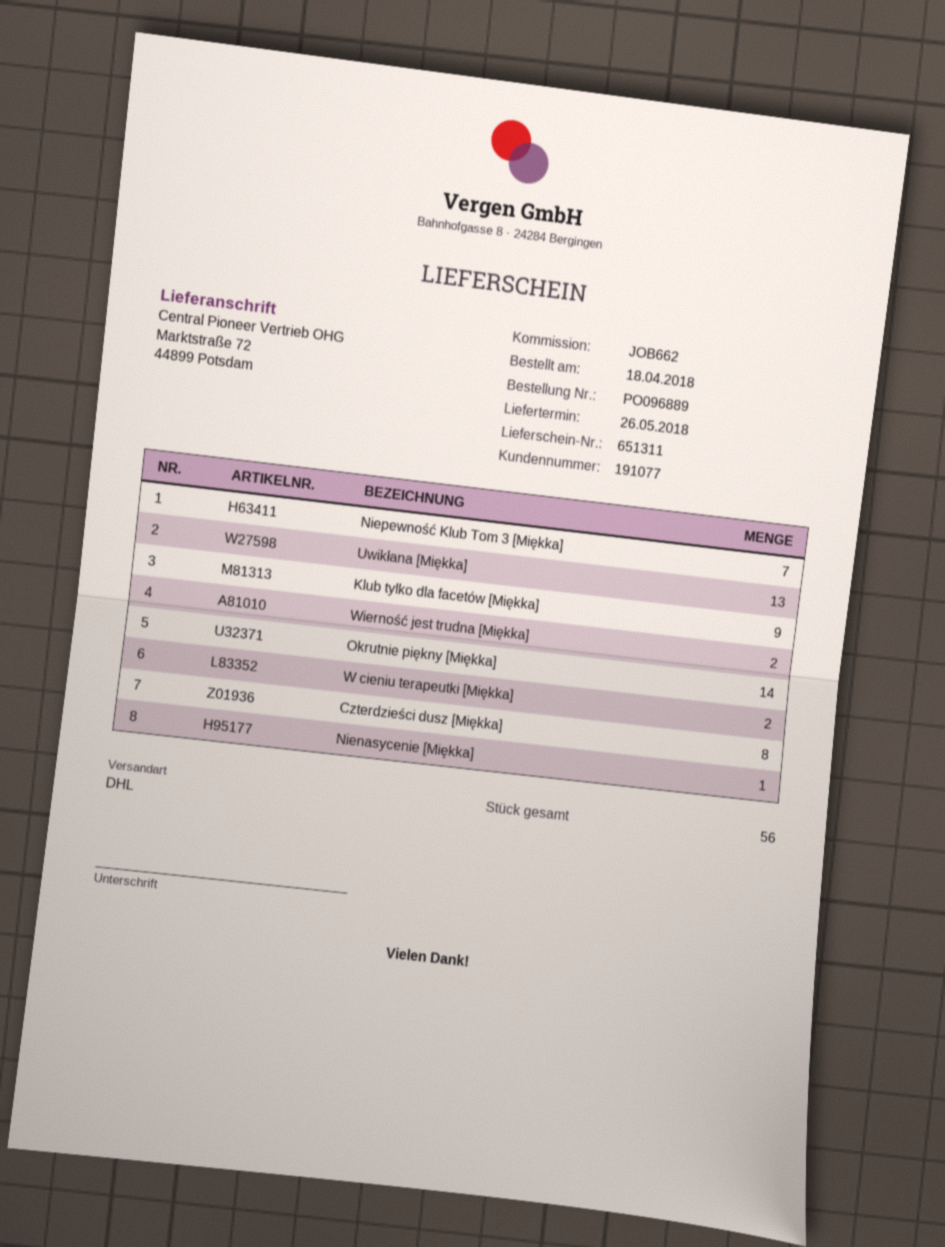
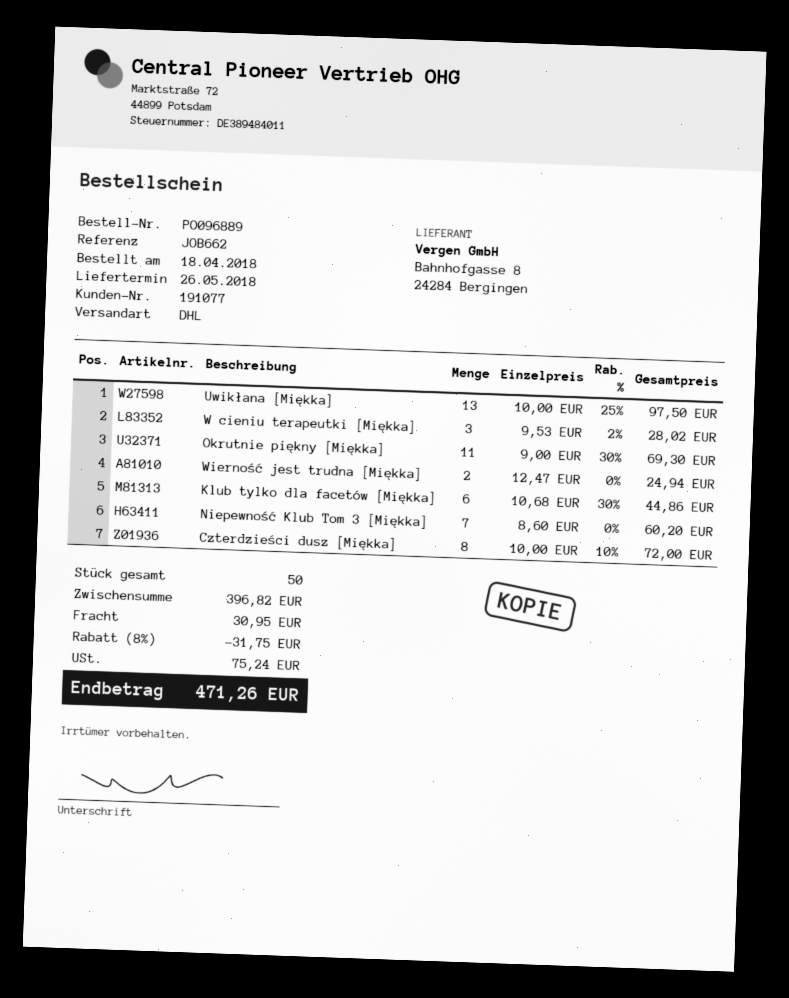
Klub tylko dla facetów [Miękka]: 9 -> 6
Okrutnie piękny [Miękka]: 14 -> 11
W cieniu terapeutki [Miękka]: 2 -> 3
Nienasycenie [Miękka]: 1 -> none
total quantity: 56 -> 50

